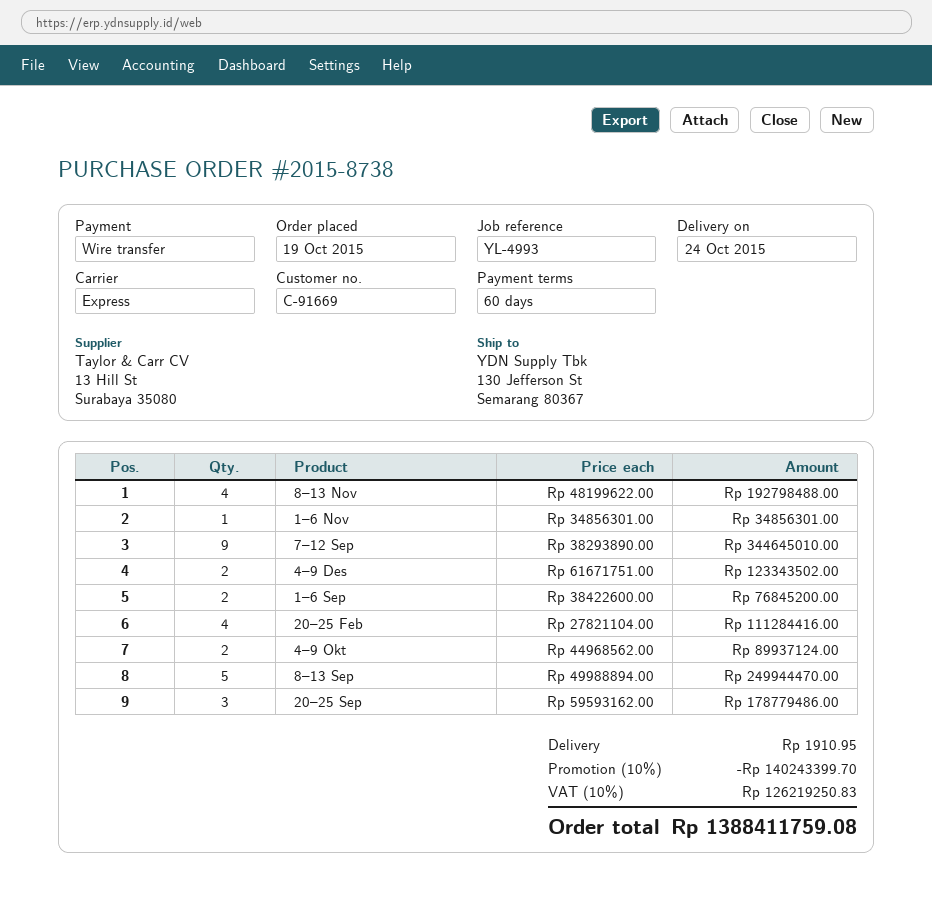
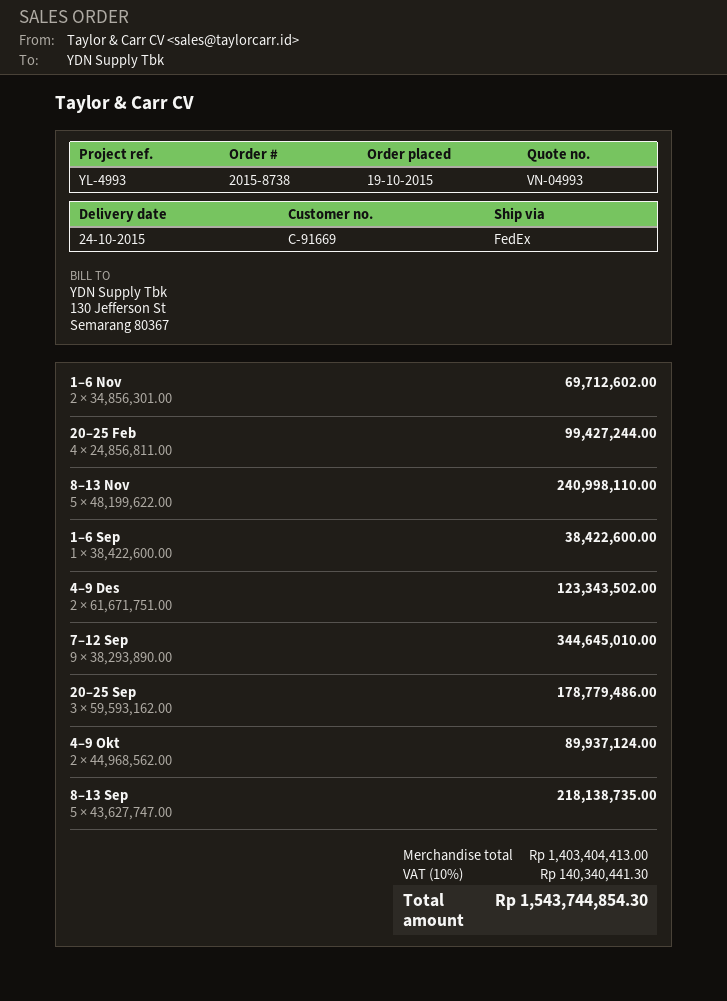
shipping method: express -> FedEx
8–13 Nov: 4 x 48199622.00 = 192798488.00 -> 5 x 48199622.00 = 240998110.00
1–6 Nov: 1 x 34856301.00 = 34856301.00 -> 2 x 34856301.00 = 69712602.00
1–6 Sep: 2 x 38422600.00 = 76845200.00 -> 1 x 38422600.00 = 38422600.00
20–25 Feb: 4 x 27821104.00 = 111284416.00 -> 4 x 24856811.00 = 99427244.00
8–13 Sep: 5 x 49988894.00 = 249944470.00 -> 5 x 43627747.00 = 218138735.00
discount: 10% = 140243399.70 -> none
shipping: 1910.95 -> none
tax: 10% = 126219250.83 -> 10% = 140340441.30
total: 1388411759.08 -> 1543744854.30

